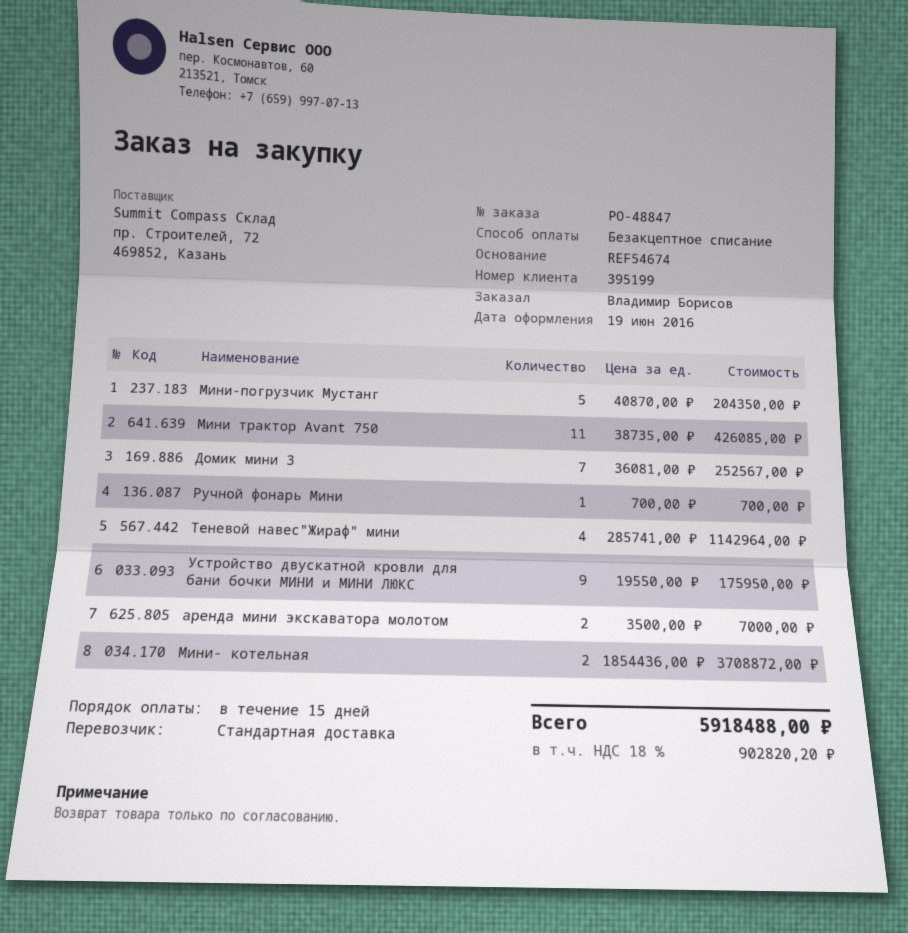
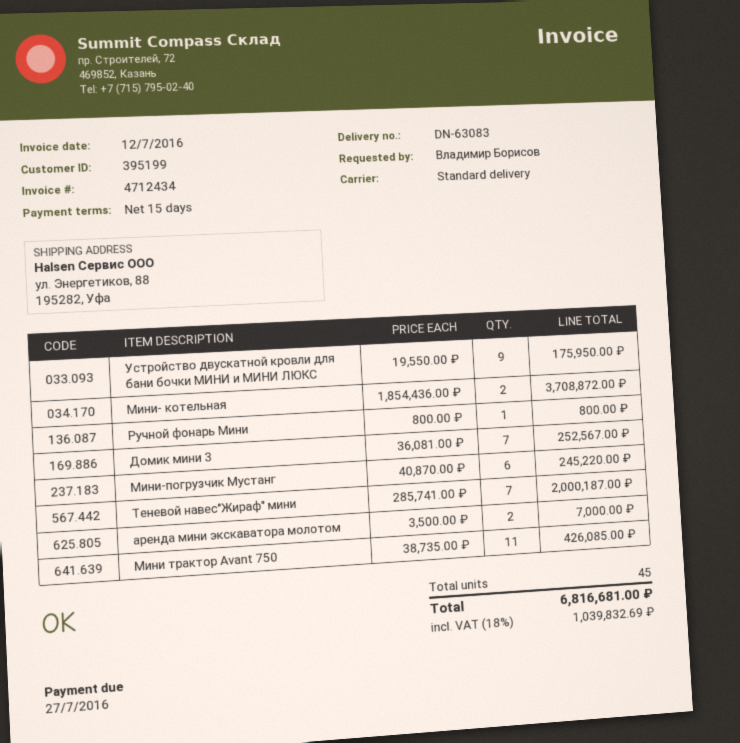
Мини-погрузчик Мустанг: 5 x 40870.00 = 204350.00 -> 6 x 40870.00 = 245220.00
Ручной фонарь Мини: 1 x 700.00 = 700.00 -> 1 x 800.00 = 800.00
Теневой навес"Жираф" мини: 4 x 285741.00 = 1142964.00 -> 7 x 285741.00 = 2000187.00
tax: 18% = 902820.20 -> 18% = 1039832.69
total: 5918488.00 -> 6816681.00

